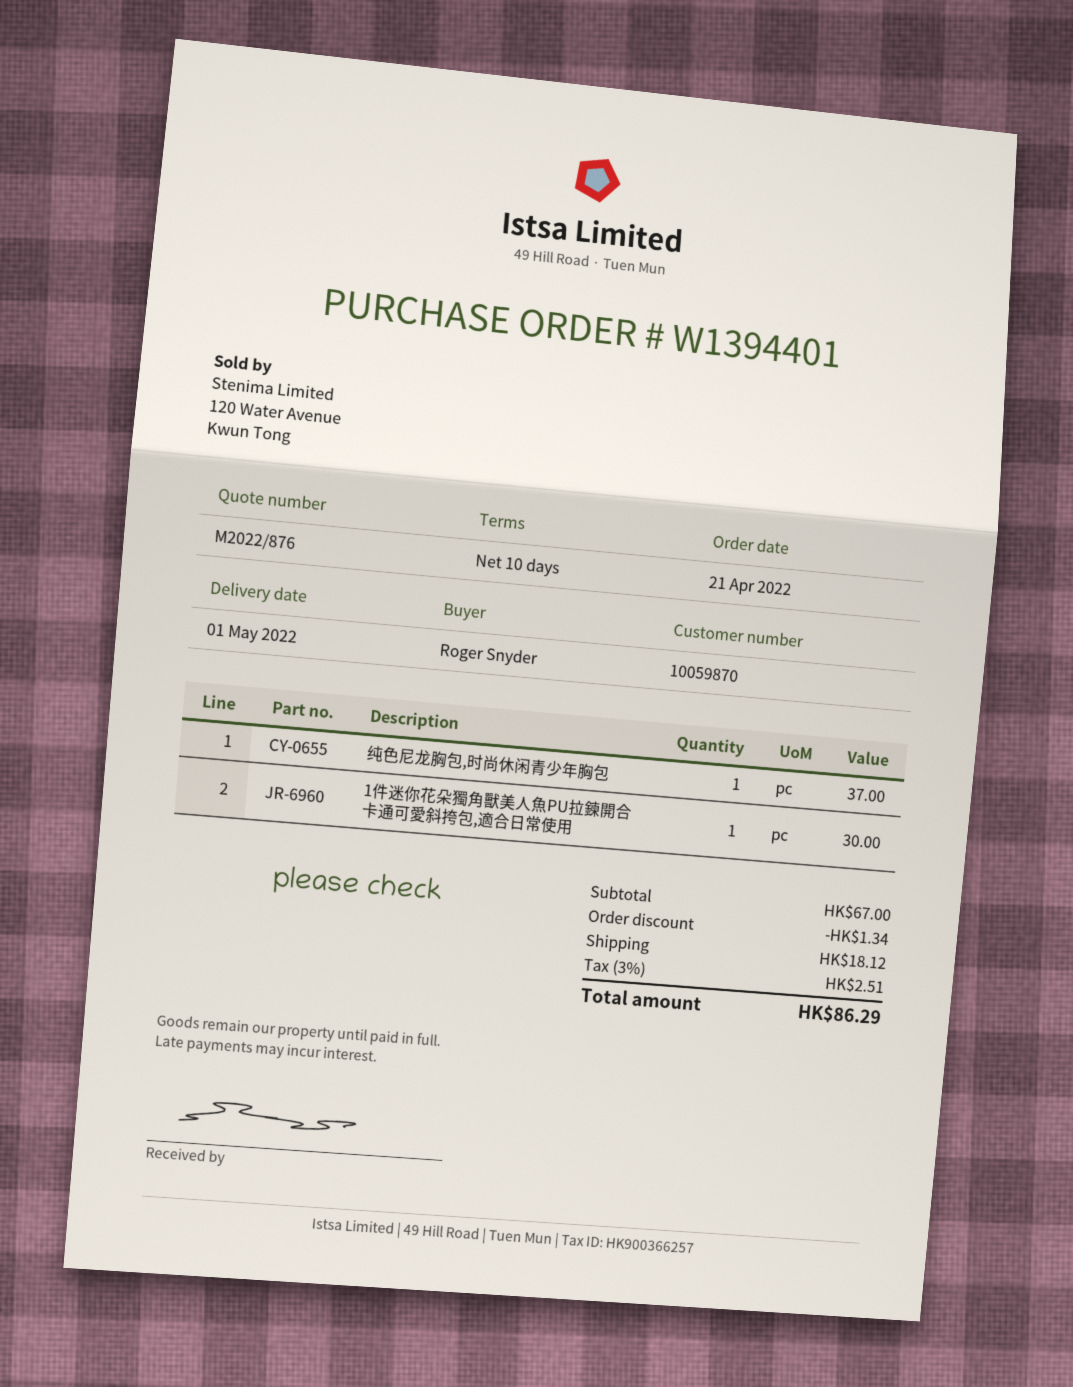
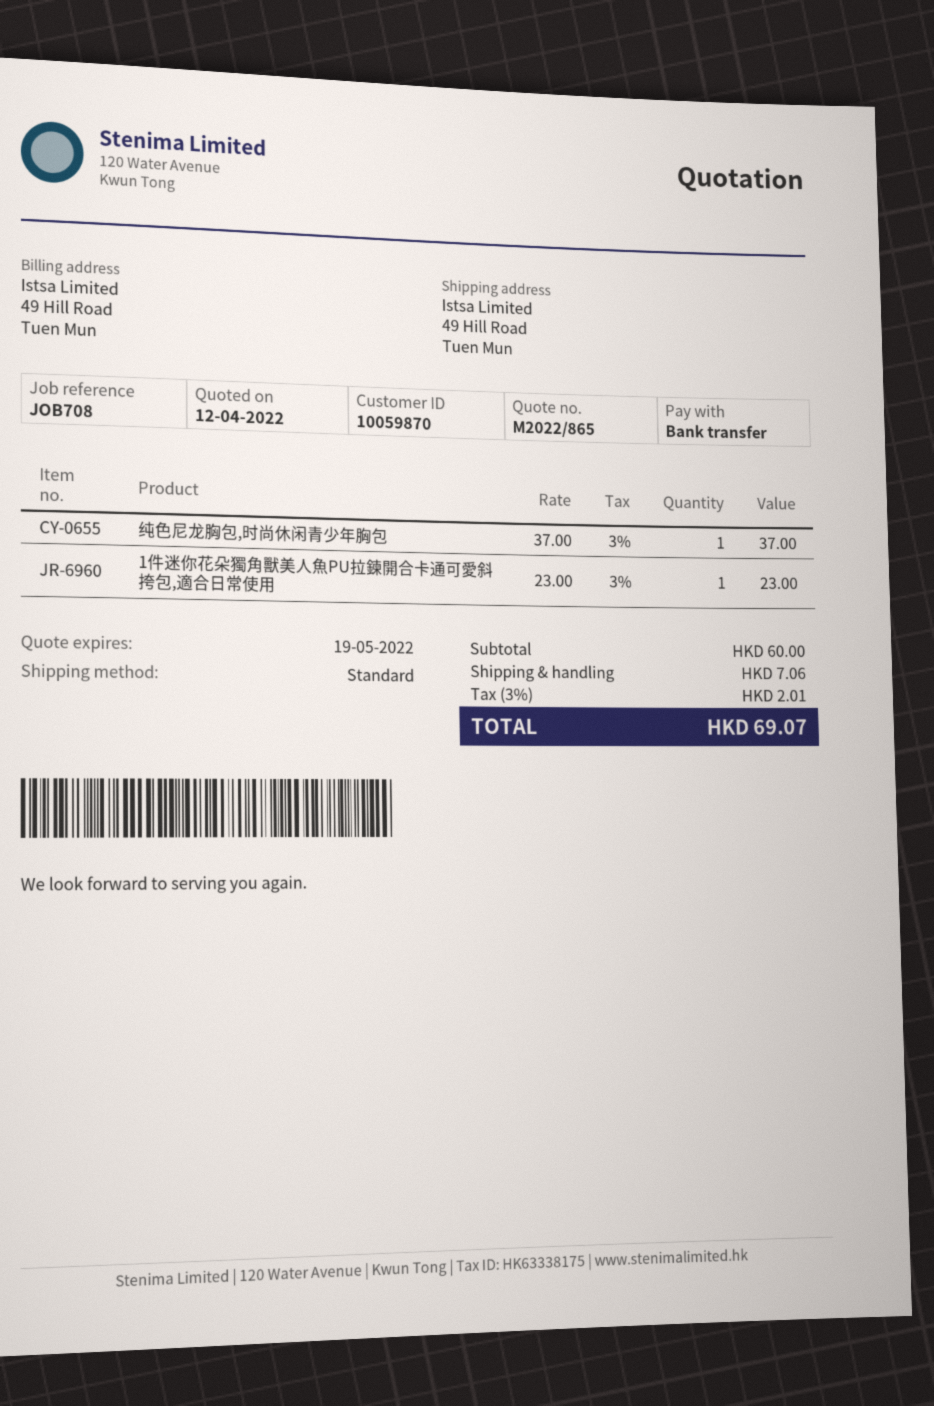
quote number: M2022/876 -> M2022/865
1件迷你花朵獨角獸美人魚PU拉鍊開合卡通可愛斜挎包,適合日常使用: 1 for 30.00 -> 1 for 23.00
subtotal: 67.00 -> 60.00
discount: 1.34 -> none
shipping: 18.12 -> 7.06
tax: 3% = 2.51 -> 3% = 2.01
total: 86.29 -> 69.07

